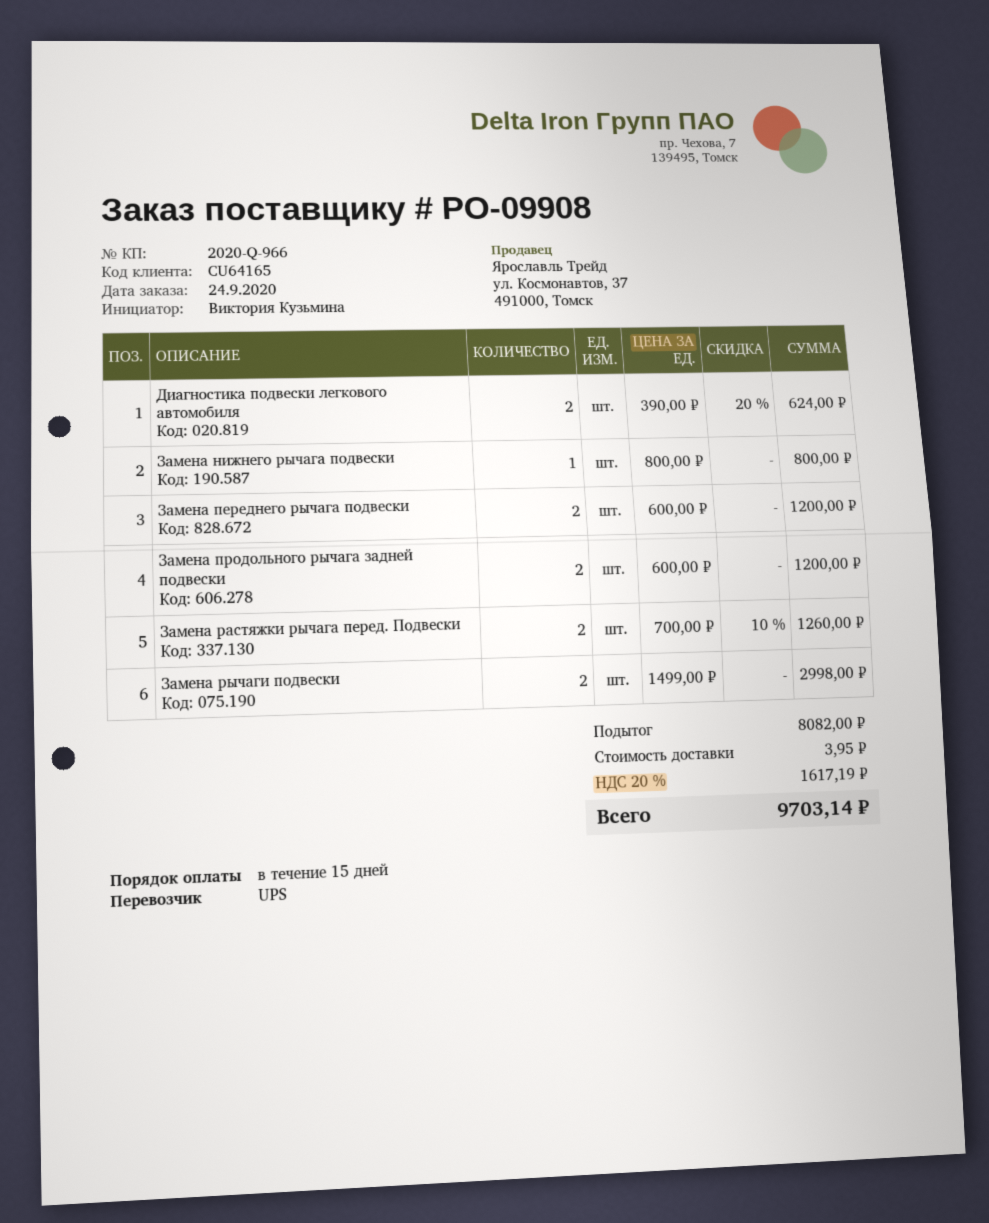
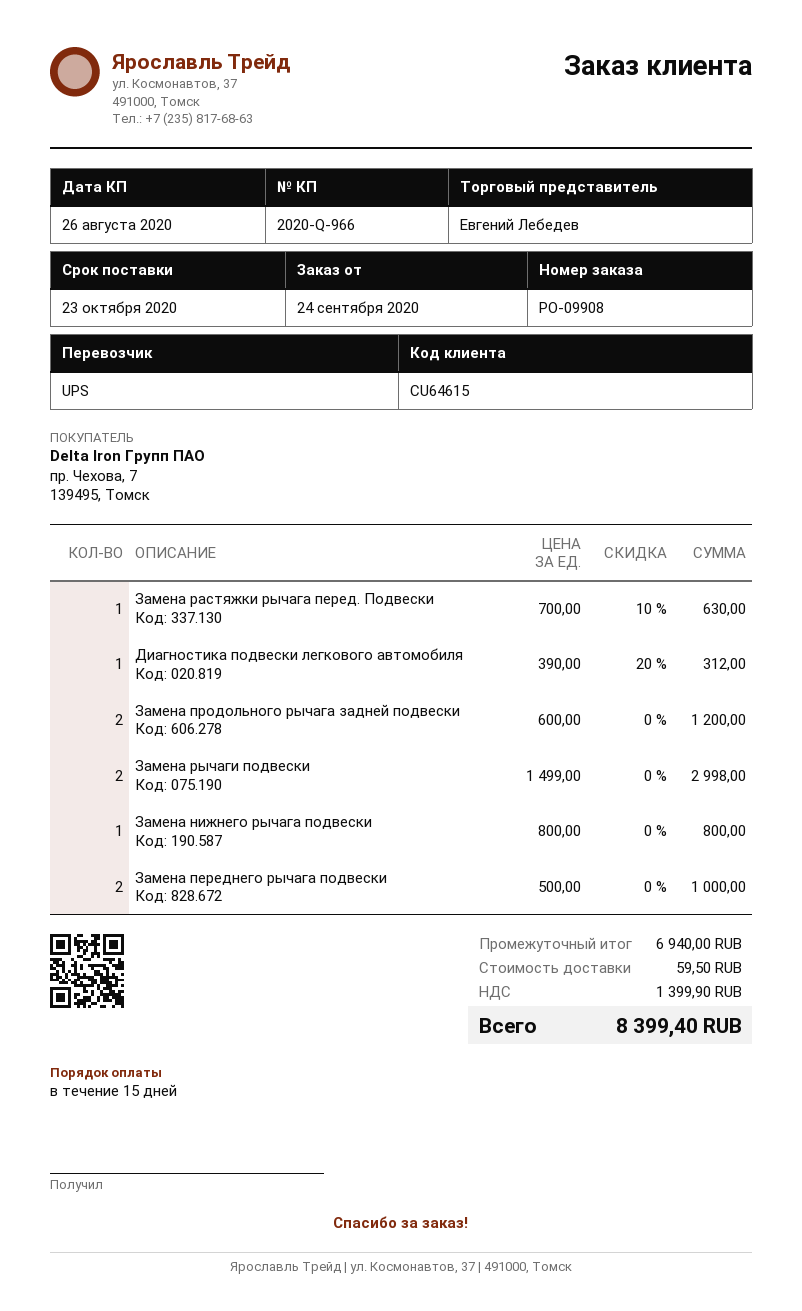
customer number: CU64165 -> CU64615
Диагностика подвески легкового автомобиля: 2 x 390.00 - 20% = 624.00 -> 1 x 390.00 - 20% = 312.00
Замена переднего рычага подвески: 2 x 600.00 = 1200.00 -> 2 x 500.00 = 1000.00
Замена растяжки рычага перед. Подвески: 2 x 700.00 - 10% = 1260.00 -> 1 x 700.00 - 10% = 630.00
subtotal: 8082.00 -> 6940.00
shipping: 3.95 -> 59.50
tax: 1617.19 -> 1399.90
total: 9703.14 -> 8399.40

